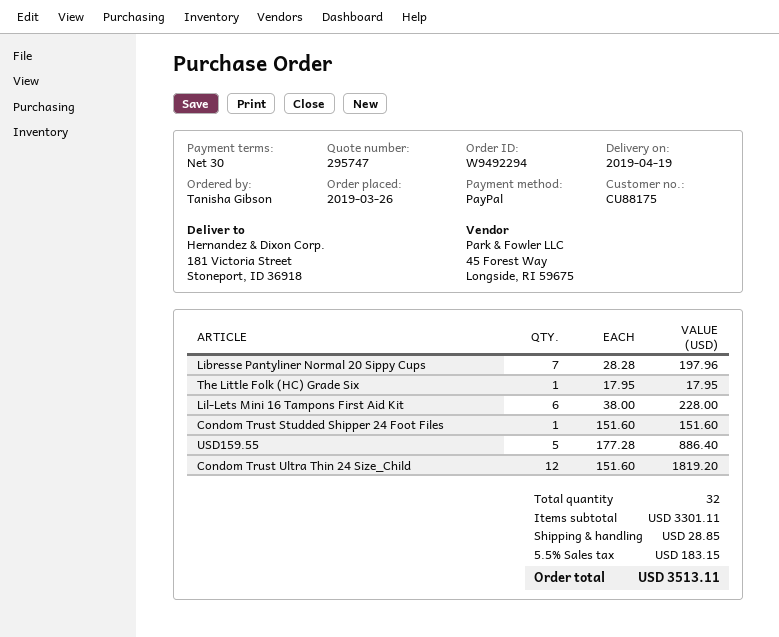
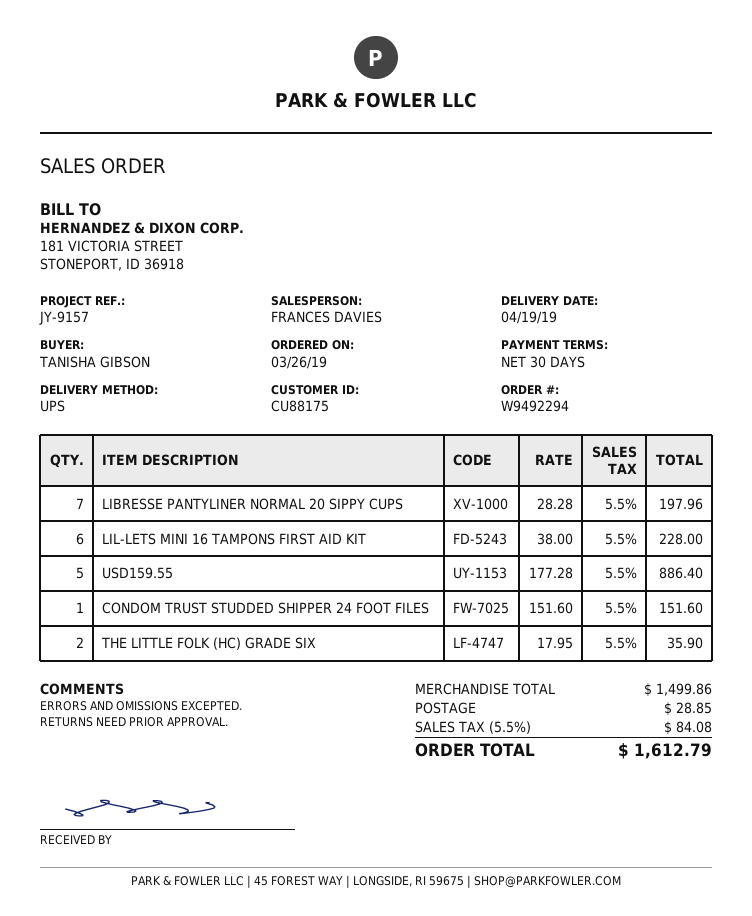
The Little Folk (HC) Grade Six: 1 x 17.95 = 17.95 -> 2 x 17.95 = 35.90
Condom Trust Ultra Thin 24 Size_Child: 12 x 151.60 = 1819.20 -> none
subtotal: 3301.11 -> 1499.86
tax: 5.5% = 183.15 -> 5.5% = 84.08
total: 3513.11 -> 1612.79

